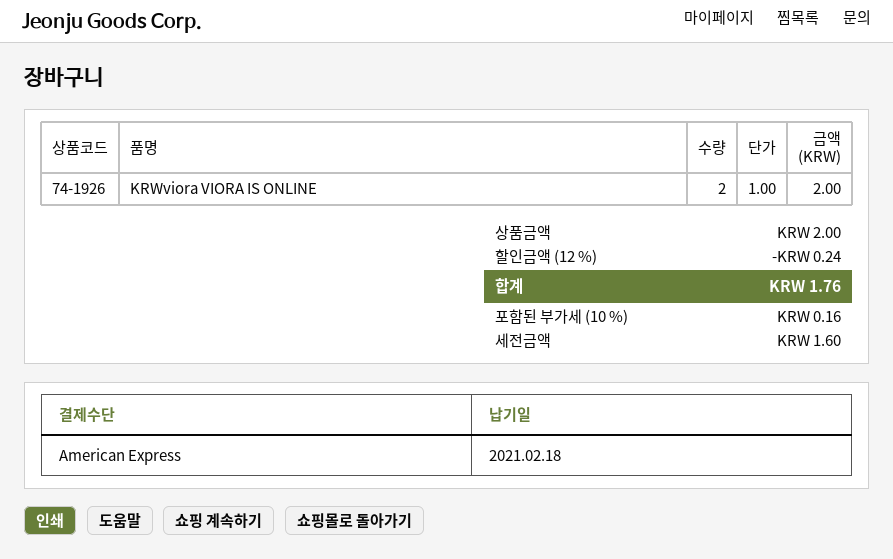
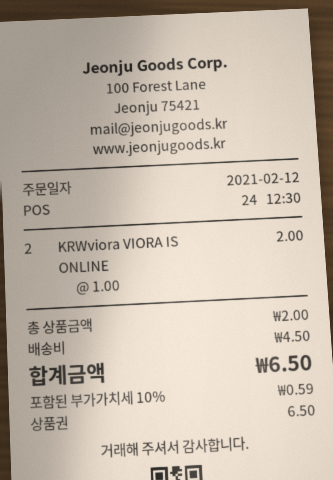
payment method: American Express -> gift card
discount: 12% = 0.24 -> none
shipping: none -> 4.50
tax: 10% = 0.16 -> 10% = 0.59
total: 1.76 -> 6.50

